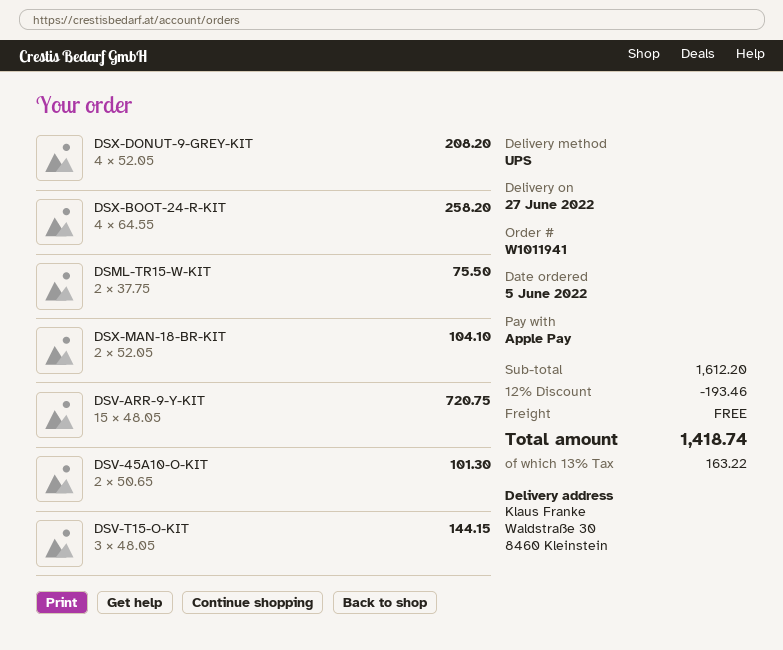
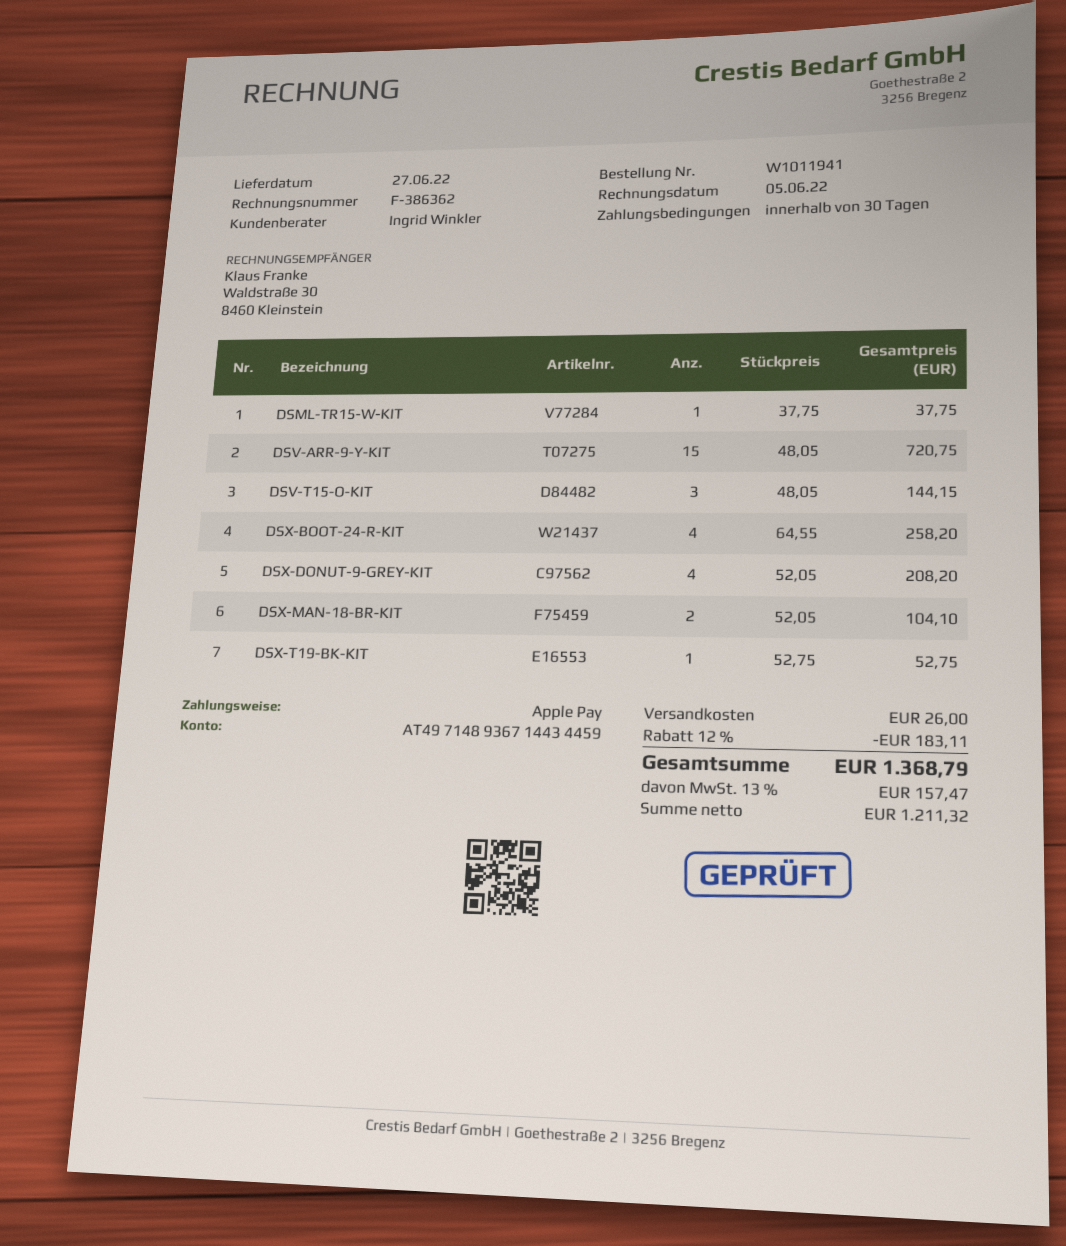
DSML-TR15-W-KIT: 2 x 37.75 = 75.50 -> 1 x 37.75 = 37.75
DSV-45A10-O-KIT: 2 x 50.65 = 101.30 -> none
DSX-T19-BK-KIT: none -> 1 x 52.75 = 52.75
discount: 12% = 193.46 -> 12% = 183.11
shipping: 0.00 -> 26.00
tax: 13% = 163.22 -> 13% = 157.47
total: 1418.74 -> 1368.79

